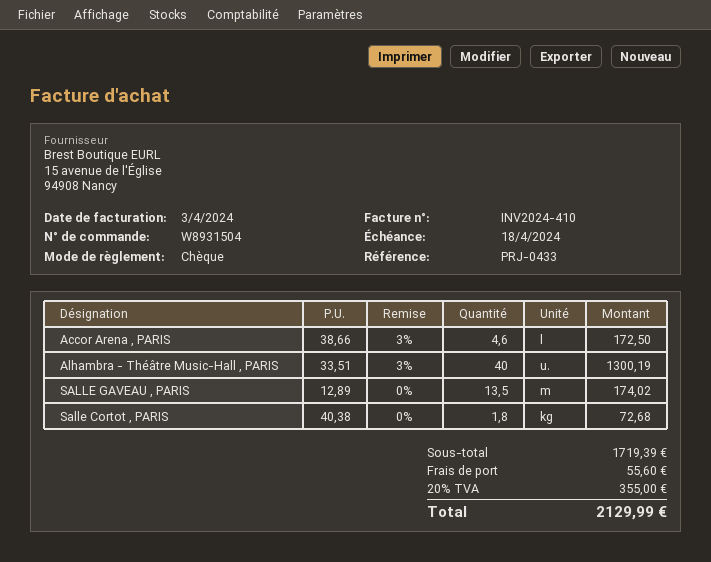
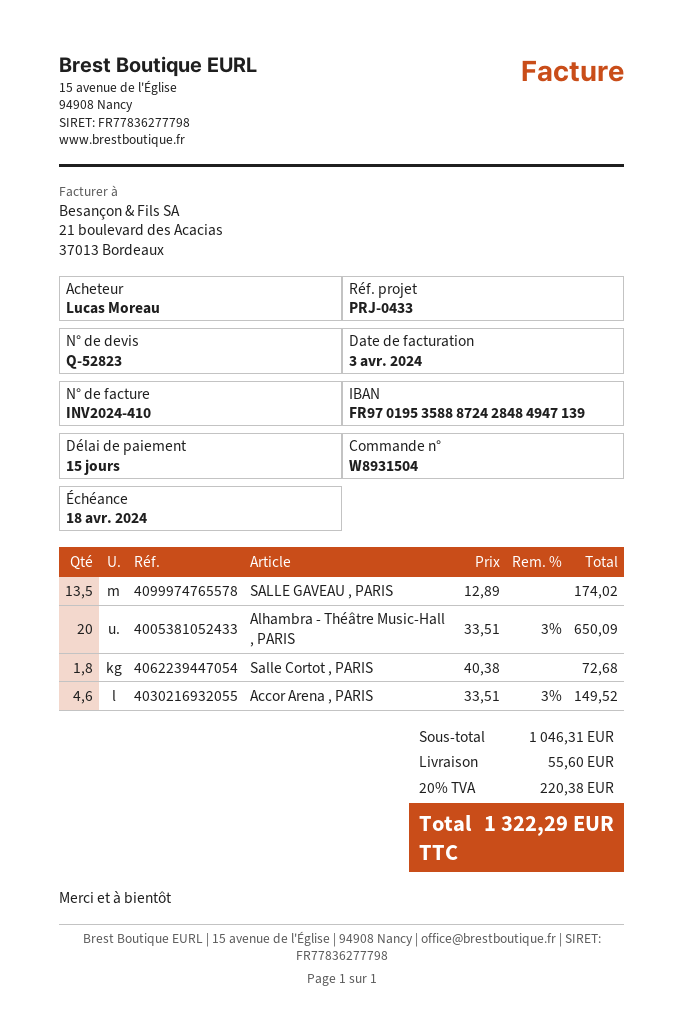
Accor Arena , PARIS: 4.6 x 38.66 - 3% = 172.50 -> 4.6 x 33.51 - 3% = 149.52
Alhambra - Théâtre Music-Hall , PARIS: 40 x 33.51 - 3% = 1300.19 -> 20 x 33.51 - 3% = 650.09
subtotal: 1719.39 -> 1046.31
tax: 20% = 355.00 -> 20% = 220.38
total: 2129.99 -> 1322.29

